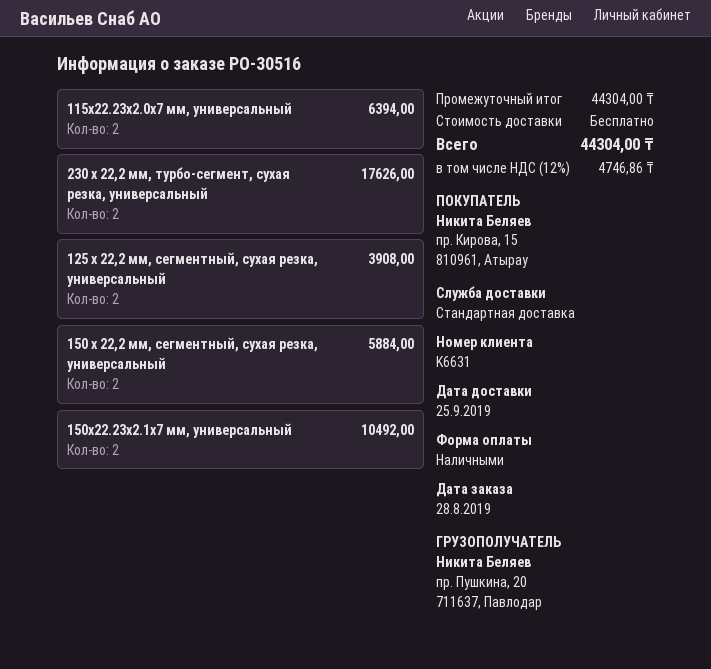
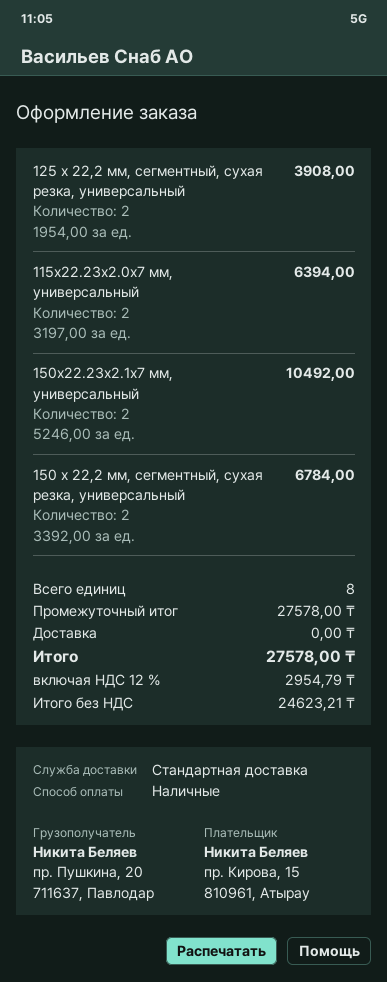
230 х 22,2 мм, турбо-сегмент, сухая резка, универсальный: 2 for 17626.00 -> none
150 х 22,2 мм, сегментный, сухая резка, универсальный: 2 for 5884.00 -> 2 for 6784.00
subtotal: 44304.00 -> 27578.00
tax: 12% = 4746.86 -> 12% = 2954.79
total: 44304.00 -> 27578.00

